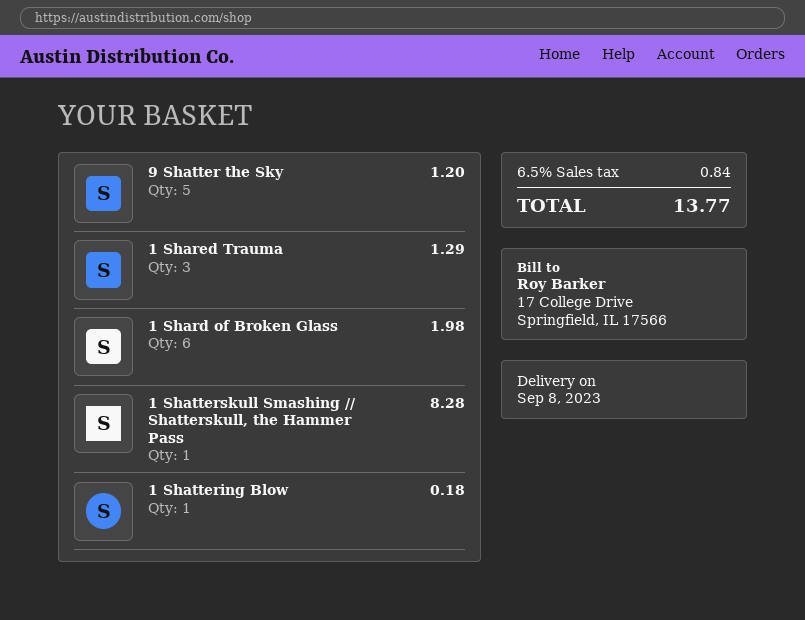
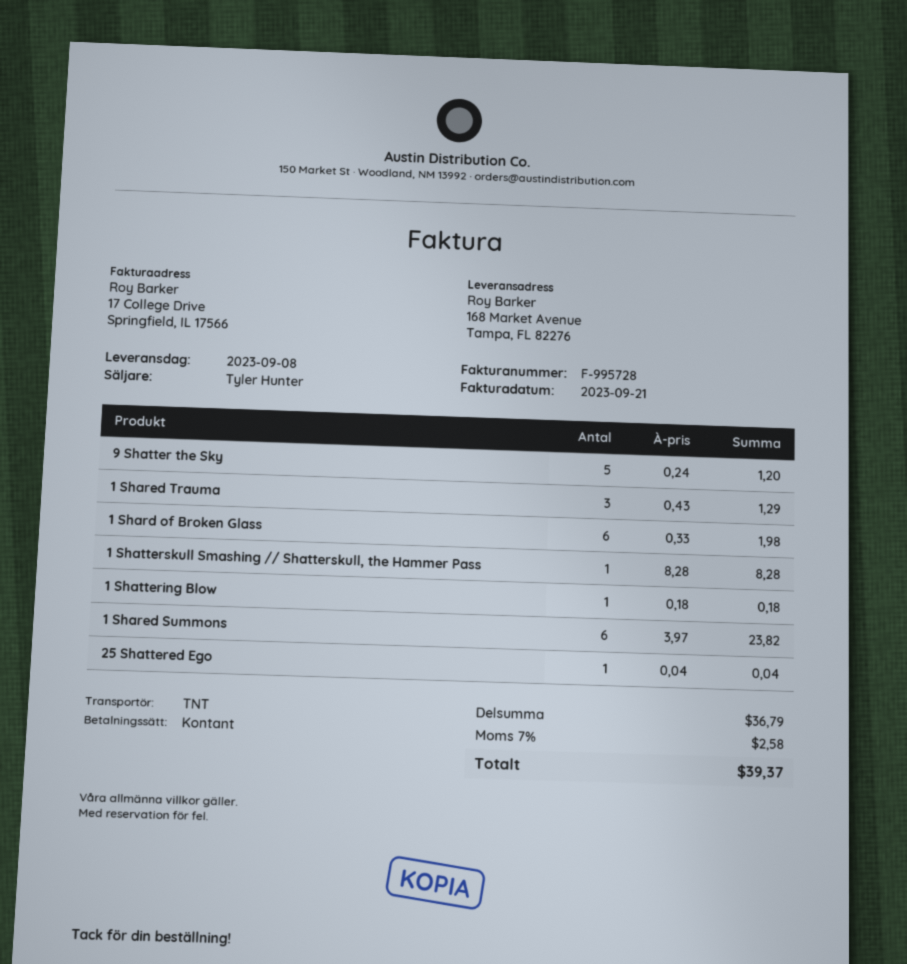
1 Shared Summons: none -> 6 for 23.82
25 Shattered Ego: none -> 1 for 0.04
tax: 6.5% = 0.84 -> 7% = 2.58
total: 13.77 -> 39.37

